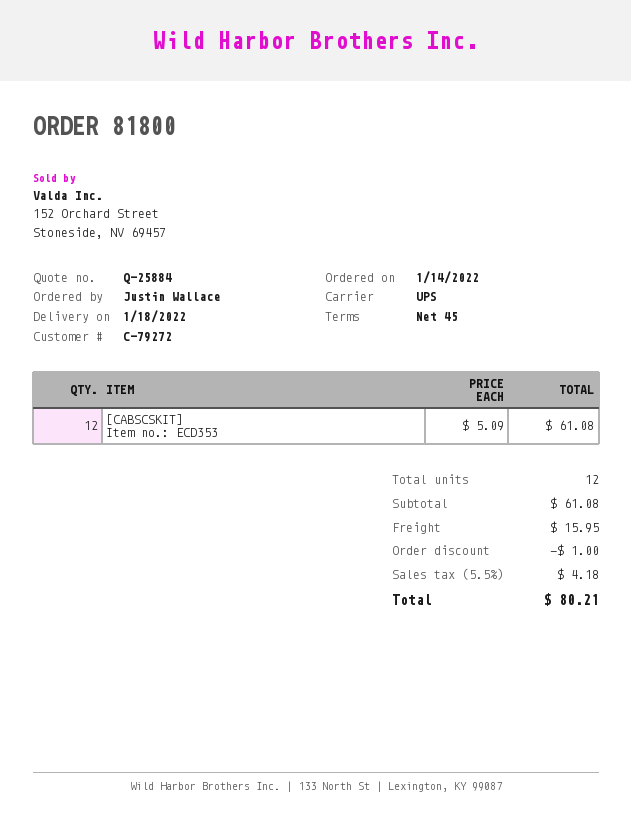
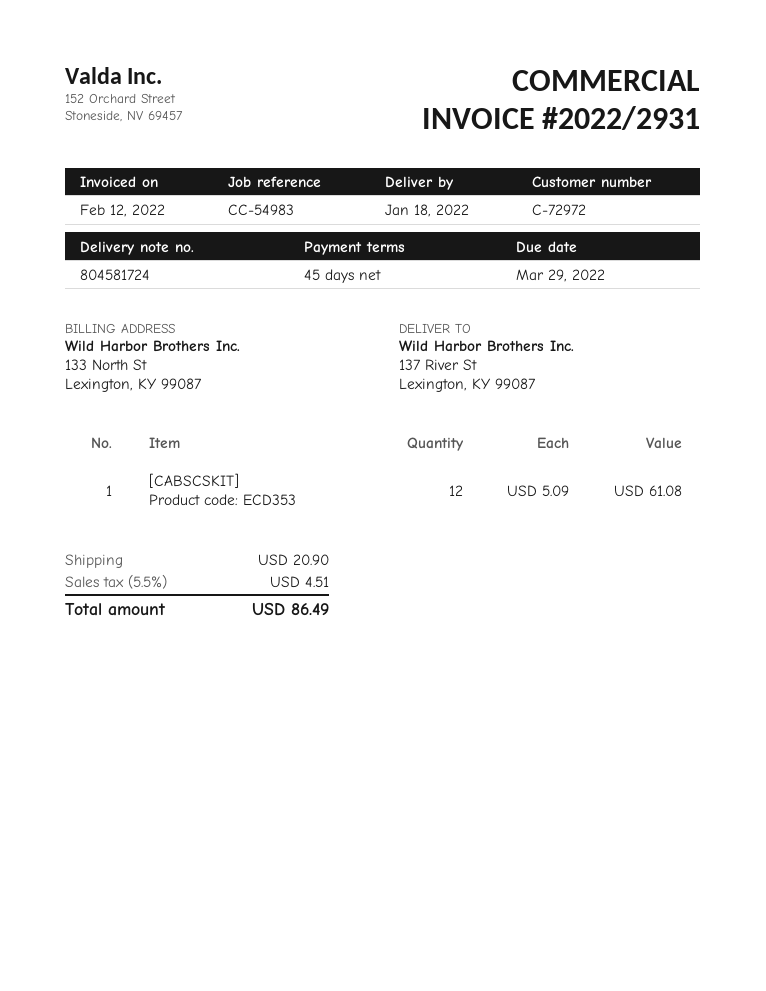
customer number: C-79272 -> C-72972
discount: 1.00 -> none
shipping: 15.95 -> 20.90
tax: 5.5% = 4.18 -> 5.5% = 4.51
total: 80.21 -> 86.49

